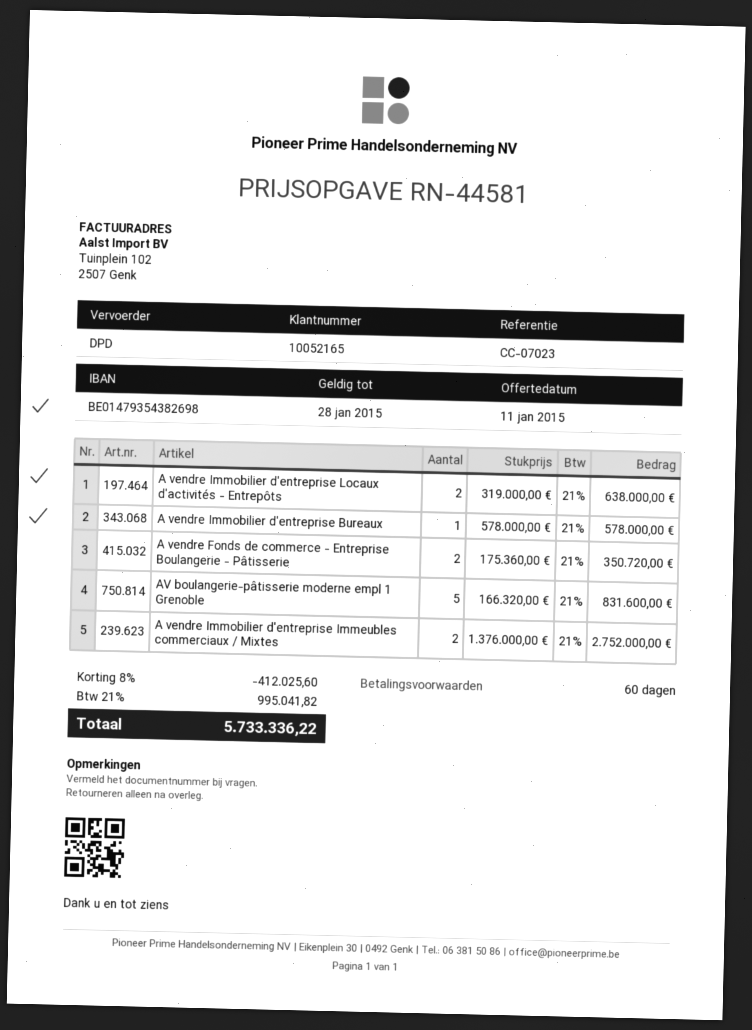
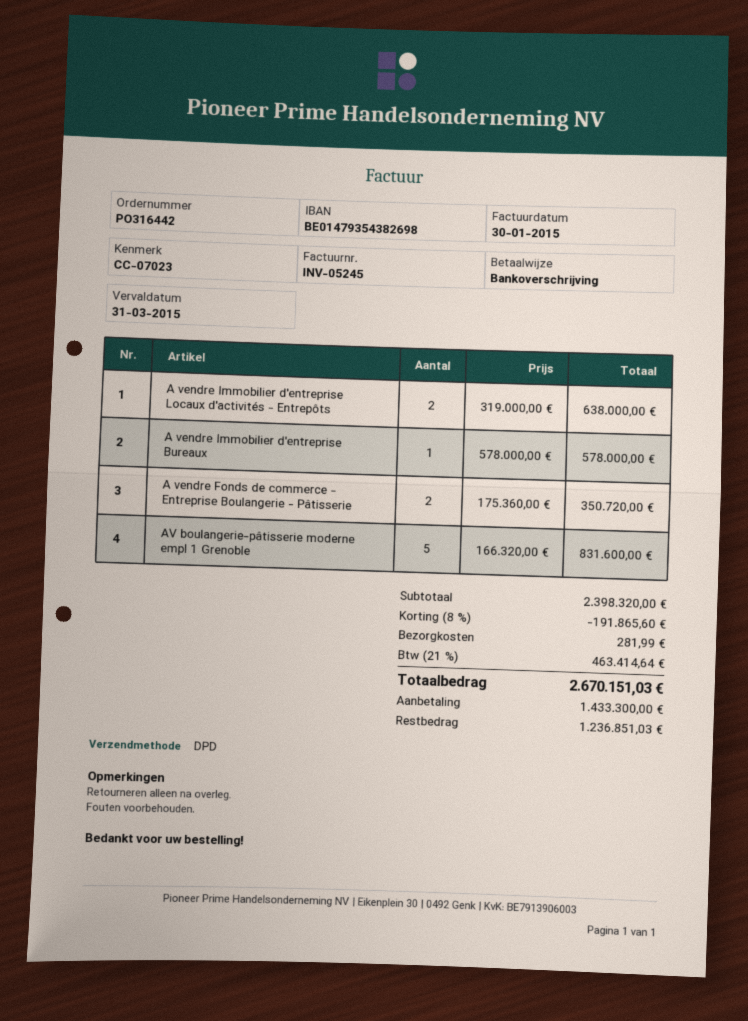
A vendre Immobilier d'entreprise Immeubles commerciaux / Mixtes: 2 x 1376000.00 = 2752000.00 -> none
discount: 8% = 412025.60 -> 8% = 191865.60
shipping: none -> 281.99
tax: 21% = 995041.82 -> 21% = 463414.64
total: 5733336.22 -> 2670151.03

